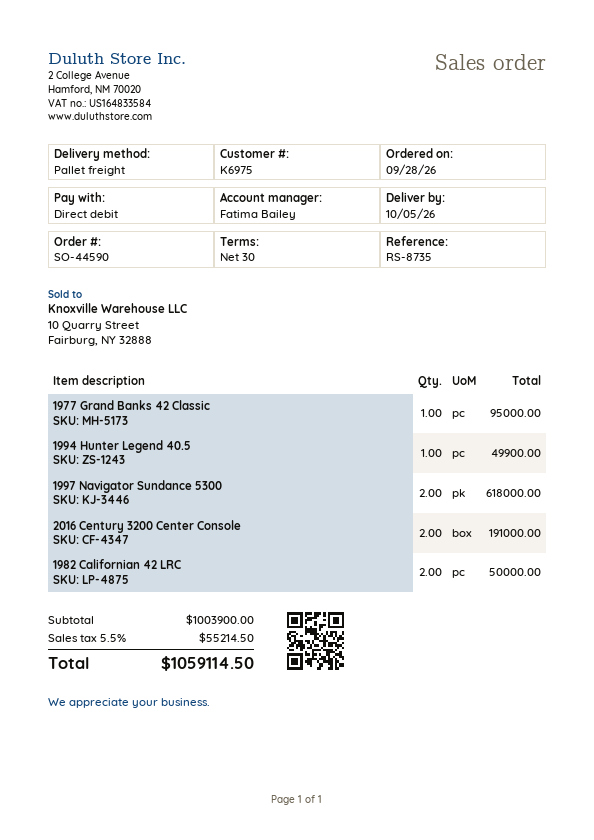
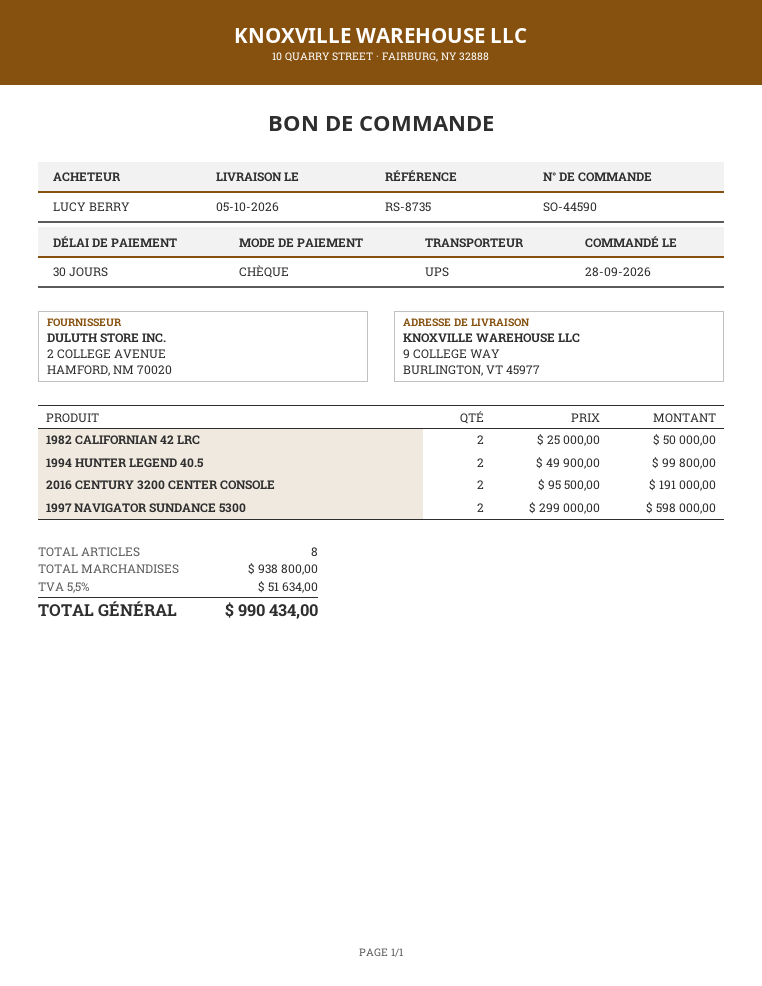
payment method: direct debit -> cheque
shipping method: pallet freight -> UPS
1977 Grand Banks 42 Classic: 1 for 95000.00 -> none
1994 Hunter Legend 40.5: 1 for 49900.00 -> 2 for 99800.00
1997 Navigator Sundance 5300: 2 for 618000.00 -> 2 for 598000.00
subtotal: 1003900.00 -> 938800.00
tax: 5.5% = 55214.50 -> 5.5% = 51634.00
total: 1059114.50 -> 990434.00

